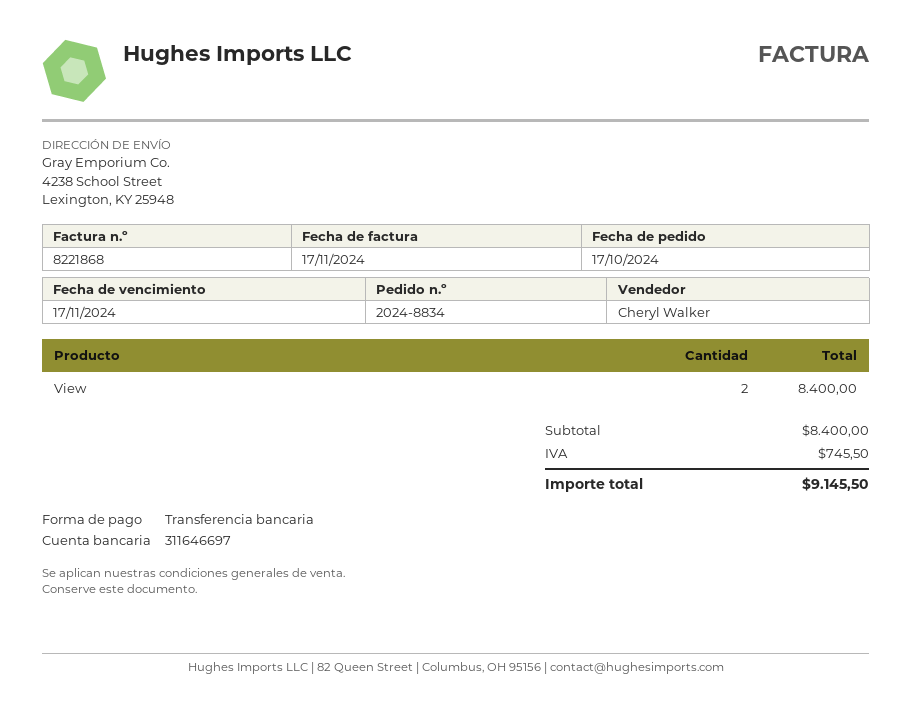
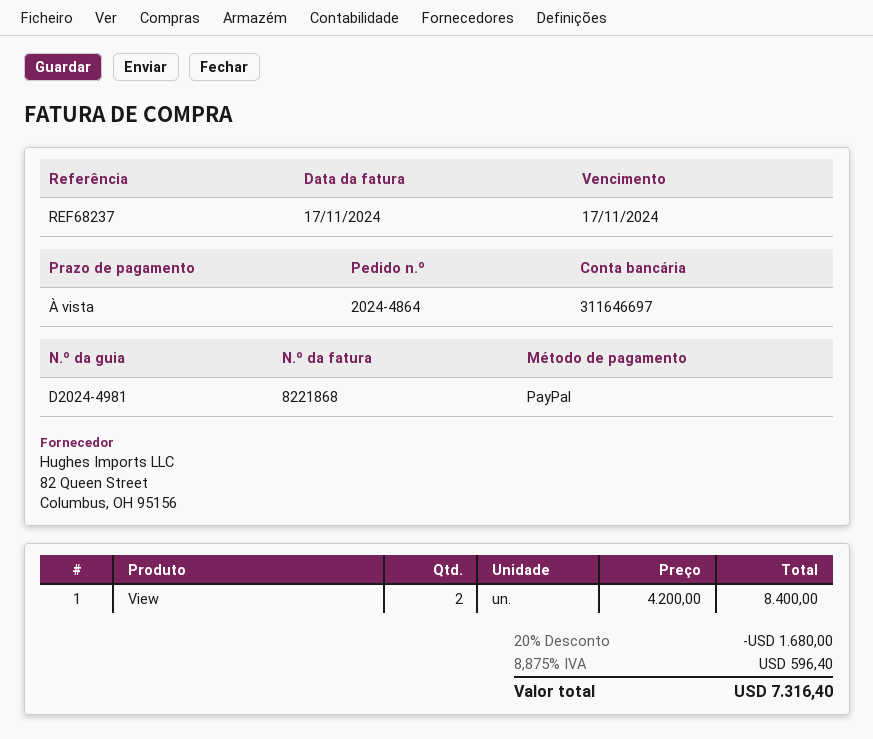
order number: 2024-8834 -> 2024-4864
payment method: bank transfer -> PayPal
discount: none -> 20% = 1680.00
tax: 745.50 -> 596.40
total: 9145.50 -> 7316.40

